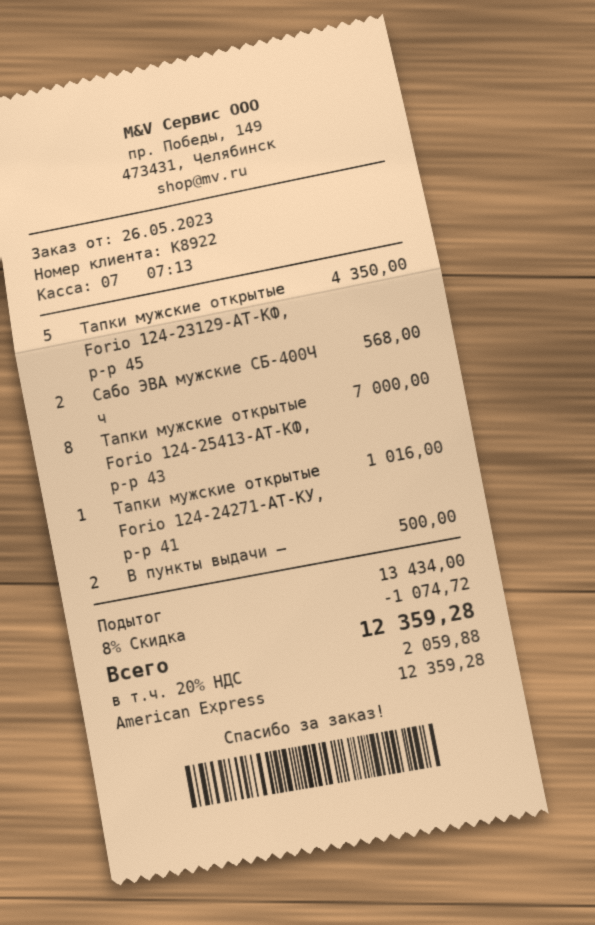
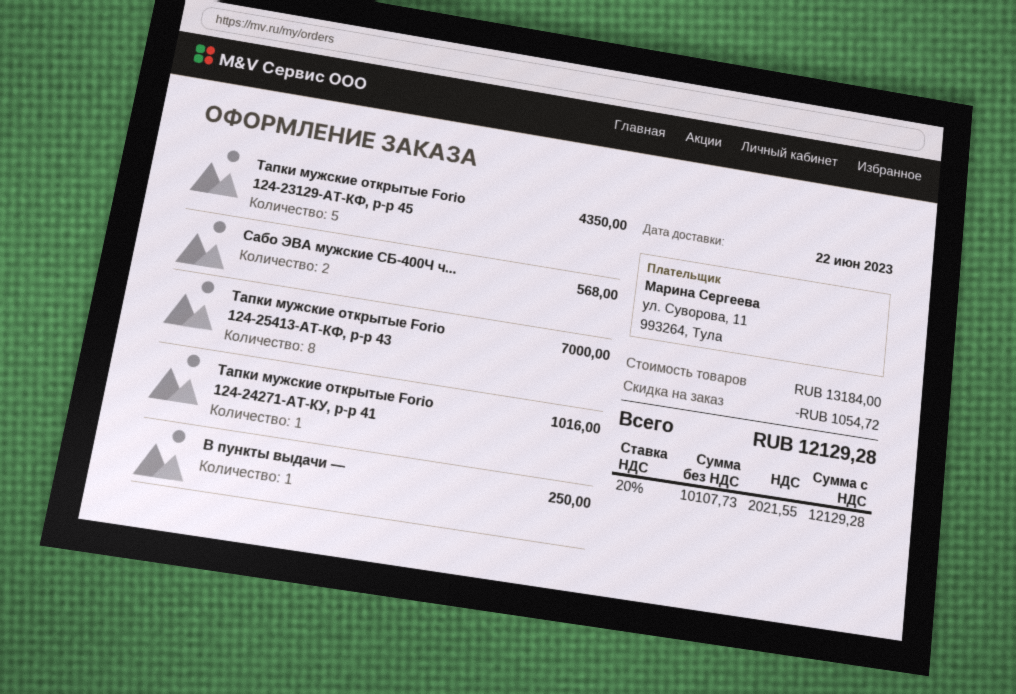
В пункты выдачи —: 2 for 500.00 -> 1 for 250.00
subtotal: 13434.00 -> 13184.00
discount: 1074.72 -> 1054.72
tax: 20% = 2059.88 -> 20% = 2021.55
total: 12359.28 -> 12129.28

